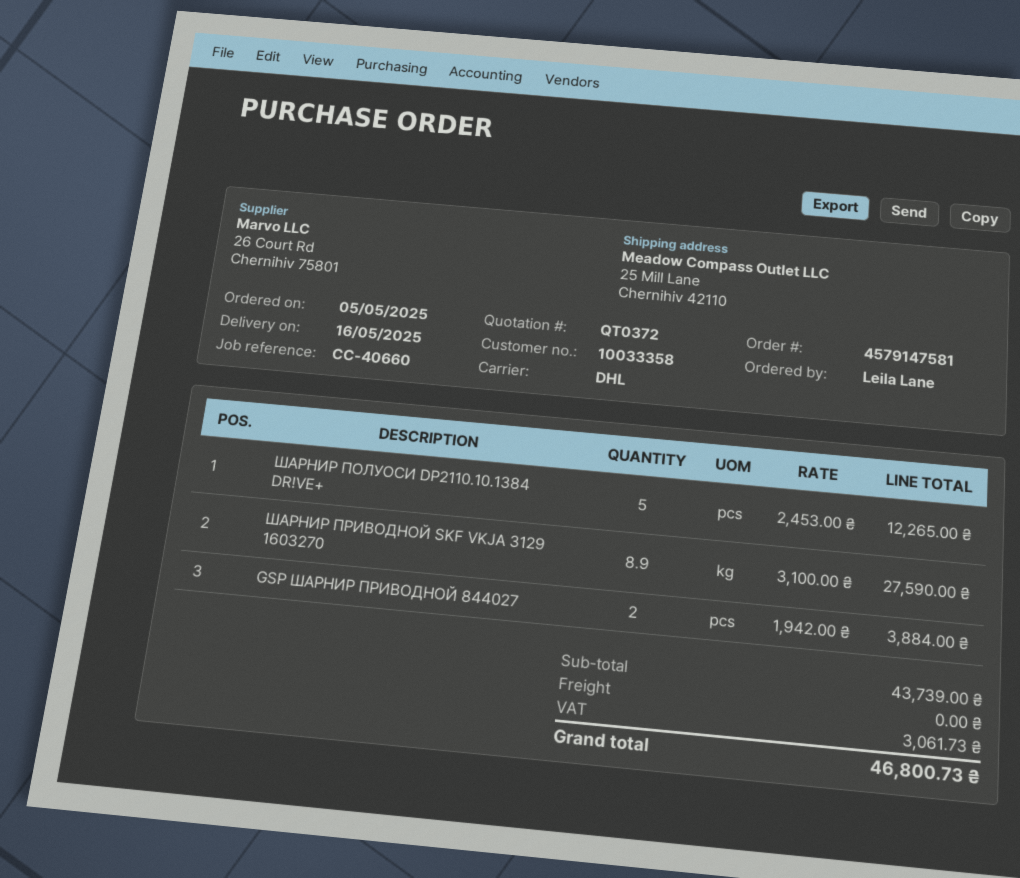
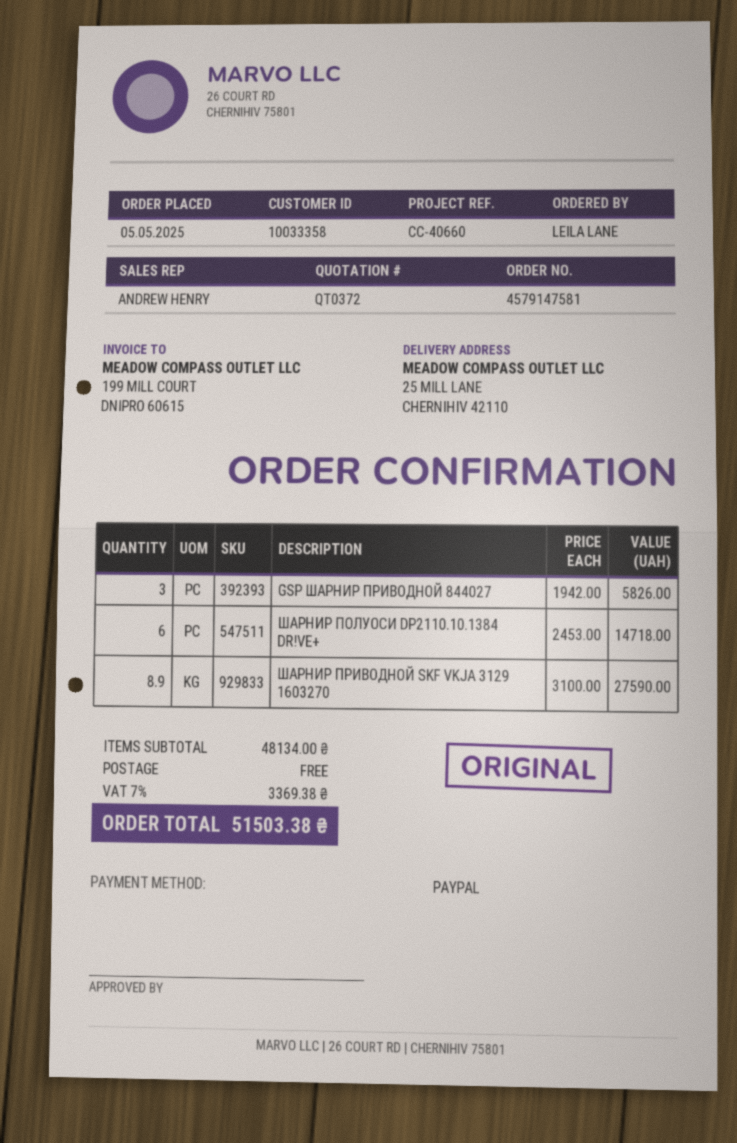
ШАРНИР ПОЛУОСИ DP2110.10.1384 DR!VE+: 5 x 2453.00 = 12265.00 -> 6 x 2453.00 = 14718.00
GSP ШАРНИР ПРИВОДНОЙ 844027: 2 x 1942.00 = 3884.00 -> 3 x 1942.00 = 5826.00
subtotal: 43739.00 -> 48134.00
tax: 3061.73 -> 3369.38
total: 46800.73 -> 51503.38

